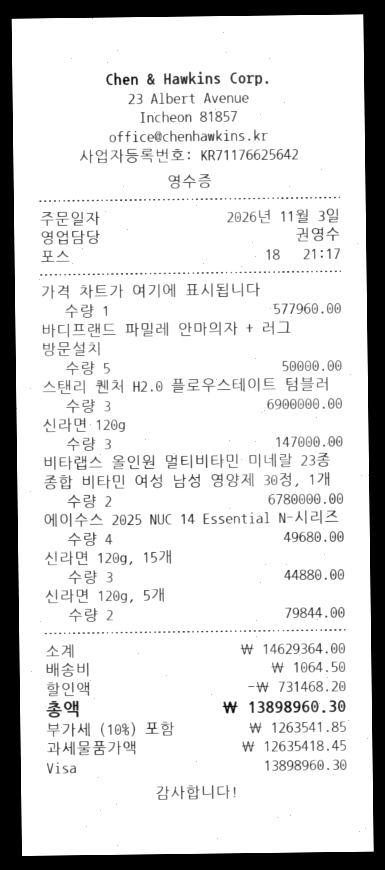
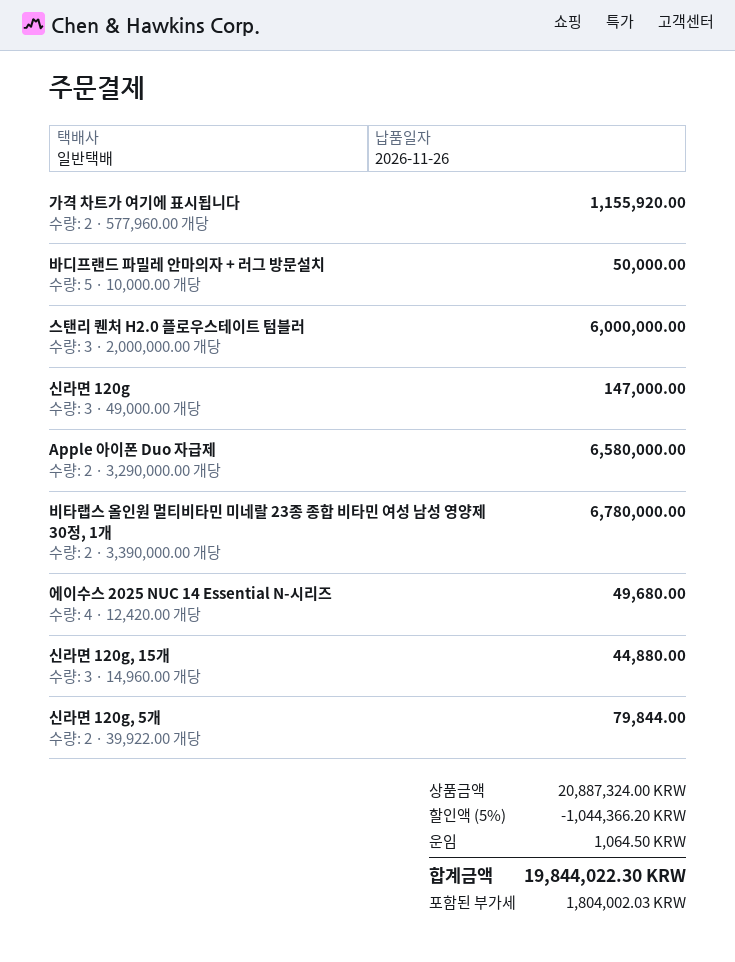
가격 차트가 여기에 표시됩니다: 1 for 577960.00 -> 2 for 1155920.00
스탠리 퀜처 H2.0 플로우스테이트 텀블러: 3 for 6900000.00 -> 3 for 6000000.00
Apple 아이폰 Duo 자급제: none -> 2 for 6580000.00
subtotal: 14629364.00 -> 20887324.00
discount: 731468.20 -> 1044366.20
tax: 1263541.85 -> 1804002.03
total: 13898960.30 -> 19844022.30

